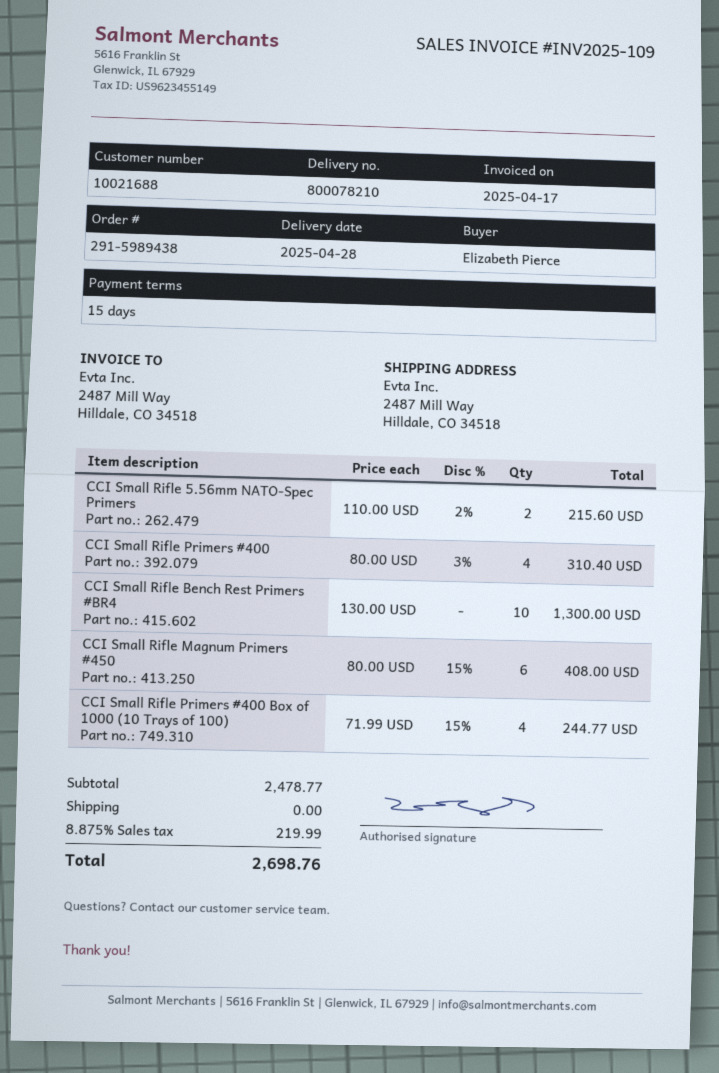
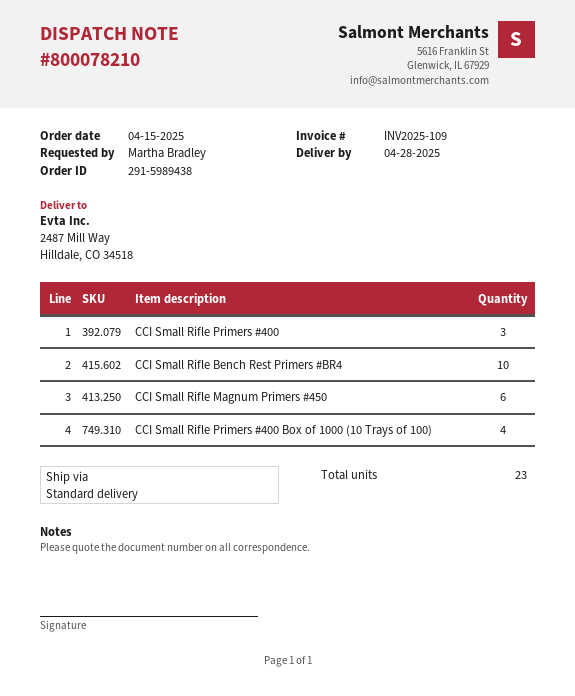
ordered by: Elizabeth Pierce -> Martha Bradley
CCI Small Rifle 5.56mm NATO-Spec Primers: 2 -> none
CCI Small Rifle Primers #400: 4 -> 3

